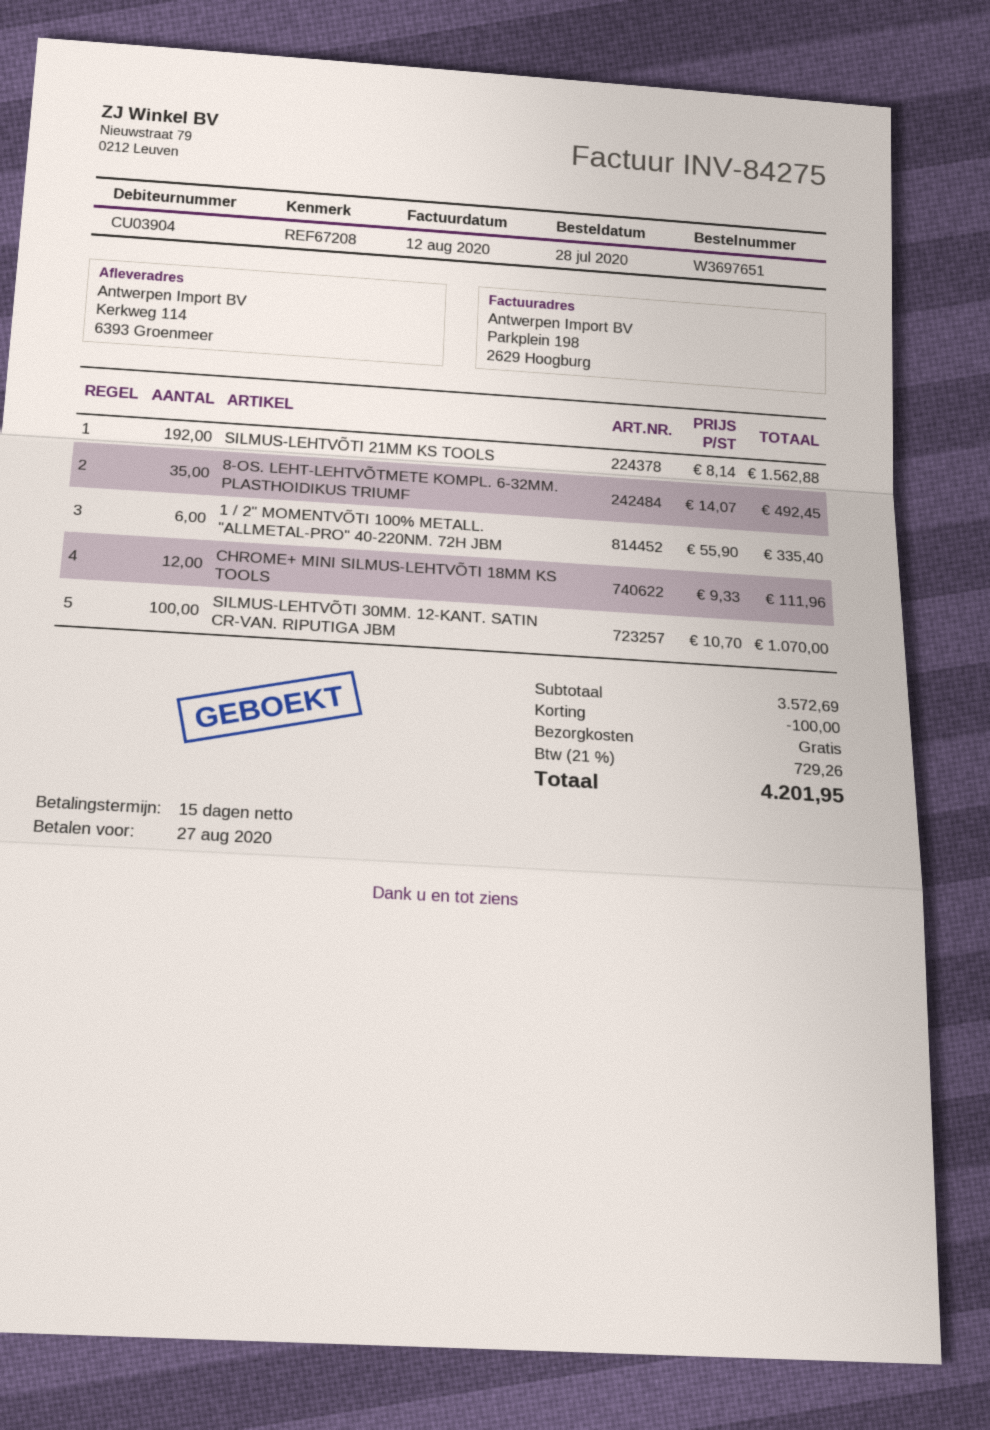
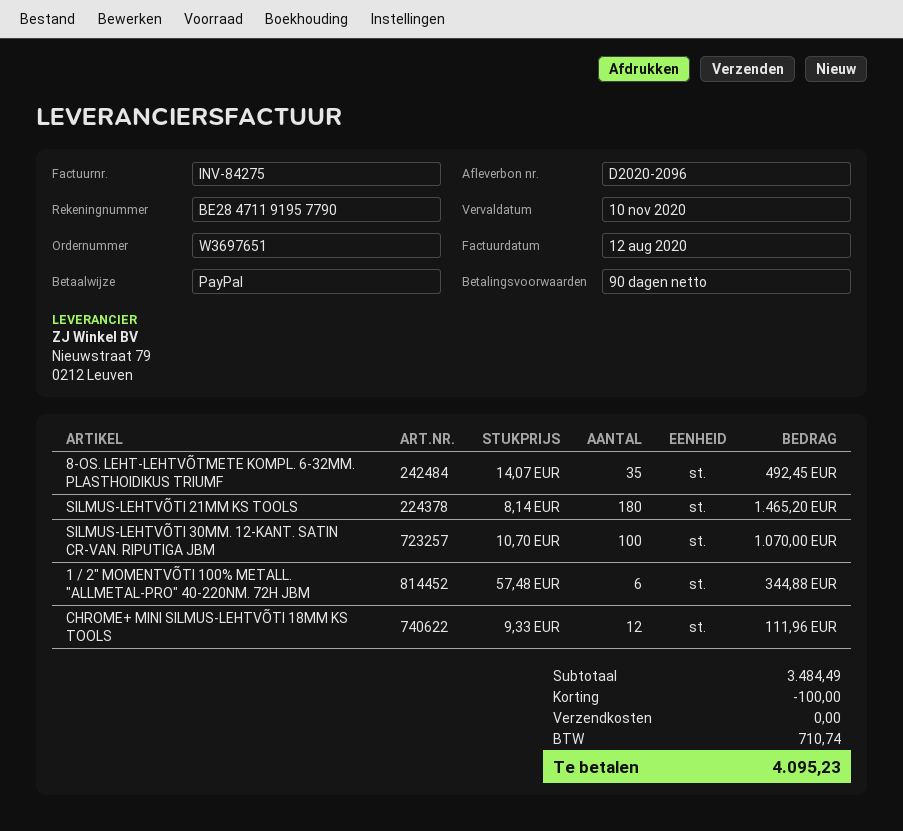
payment terms: 15 days -> 90 days
due date: 2020-08-27 -> 2020-11-10
SILMUS-LEHTVÕTI 21MM KS TOOLS: 192 x 8.14 = 1562.88 -> 180 x 8.14 = 1465.20
1 / 2" MOMENTVÕTI 100% METALL. "ALLMETAL-PRO" 40-220NM. 72H JBM: 6 x 55.90 = 335.40 -> 6 x 57.48 = 344.88
subtotal: 3572.69 -> 3484.49
tax: 729.26 -> 710.74
total: 4201.95 -> 4095.23

